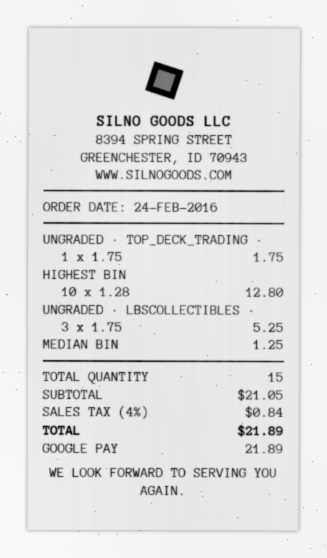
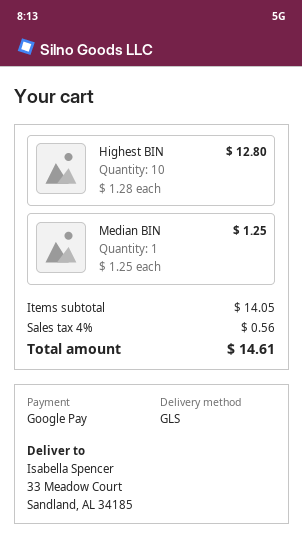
UNGRADED · TOP_DECK_TRADING ·: 1 x 1.75 = 1.75 -> none
UNGRADED · LBSCOLLECTIBLES ·: 3 x 1.75 = 5.25 -> none
subtotal: 21.05 -> 14.05
tax: 4% = 0.84 -> 4% = 0.56
total: 21.89 -> 14.61

